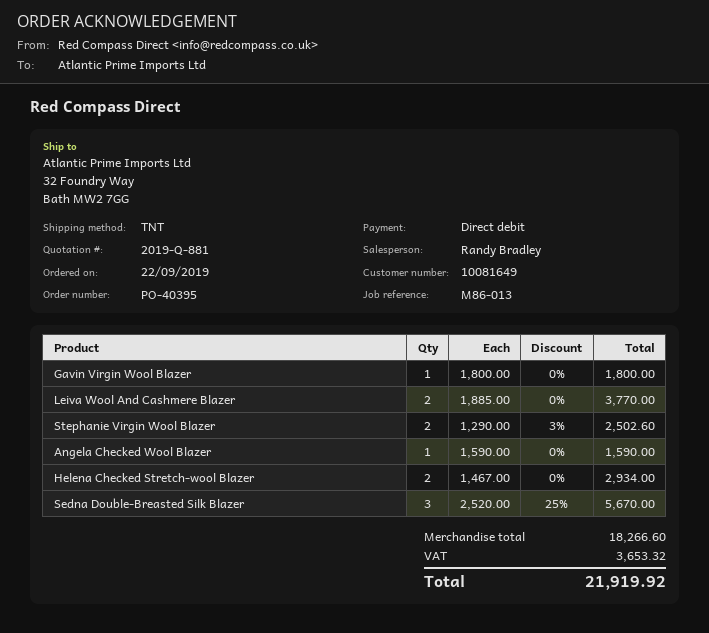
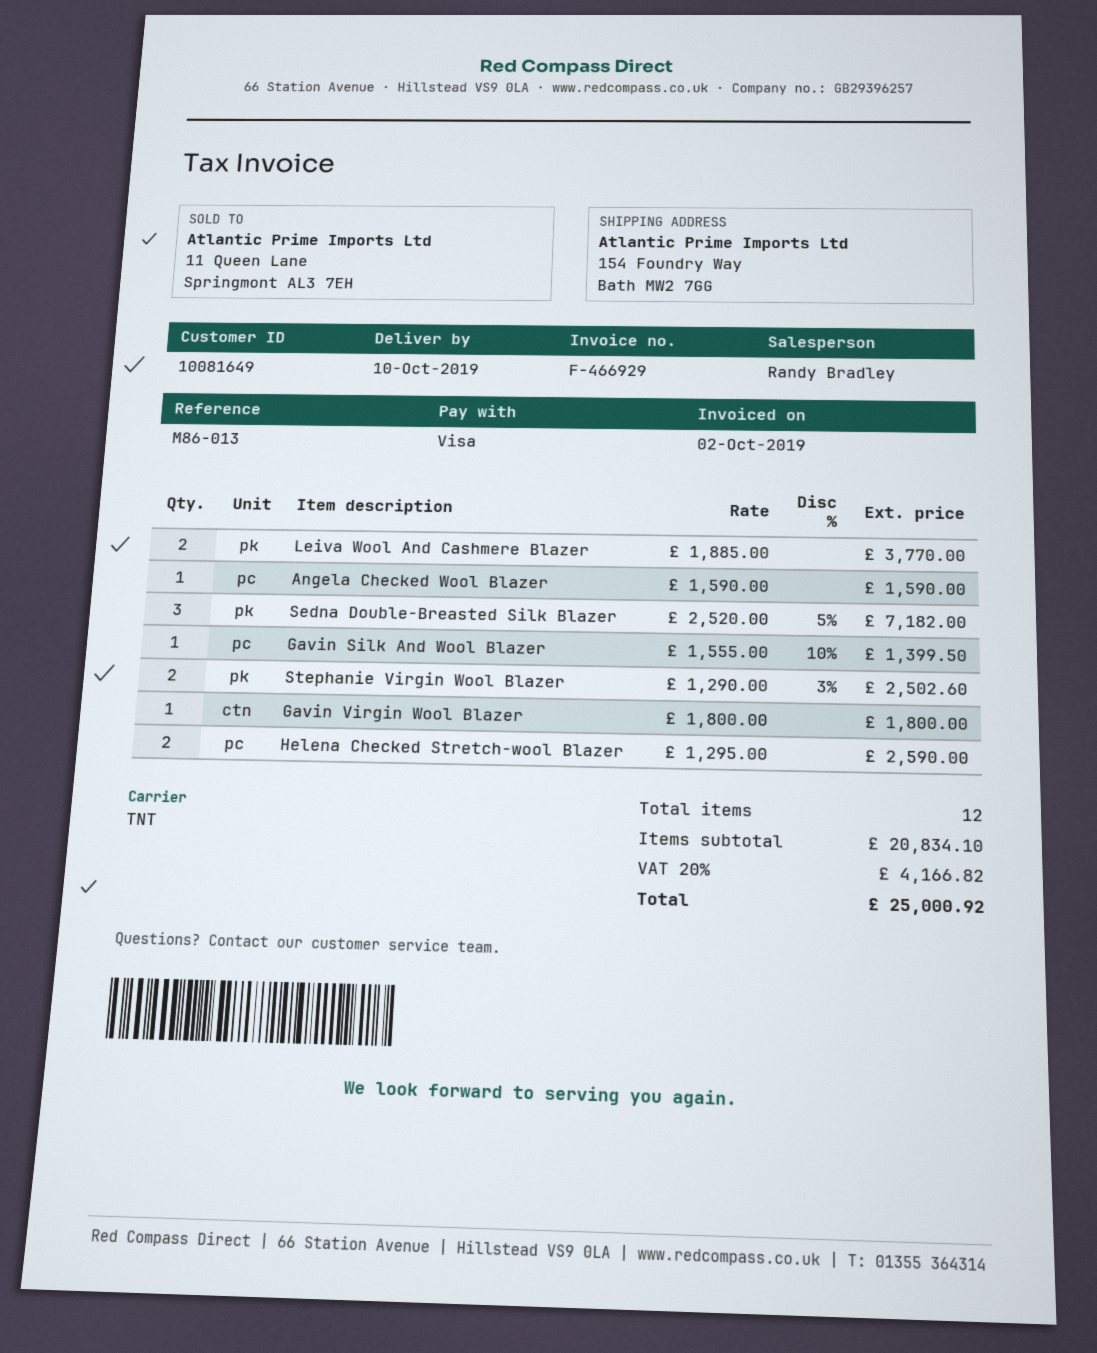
payment method: direct debit -> Visa
ship to: 32 Foundry Way, Bath MW2 7GG -> 154 Foundry Way, Bath MW2 7GG
Helena Checked Stretch-wool Blazer: 2 x 1467.00 = 2934.00 -> 2 x 1295.00 = 2590.00
Sedna Double-Breasted Silk Blazer: 3 x 2520.00 - 25% = 5670.00 -> 3 x 2520.00 - 5% = 7182.00
Gavin Silk And Wool Blazer: none -> 1 x 1555.00 - 10% = 1399.50
subtotal: 18266.60 -> 20834.10
tax: 3653.32 -> 4166.82
total: 21919.92 -> 25000.92

